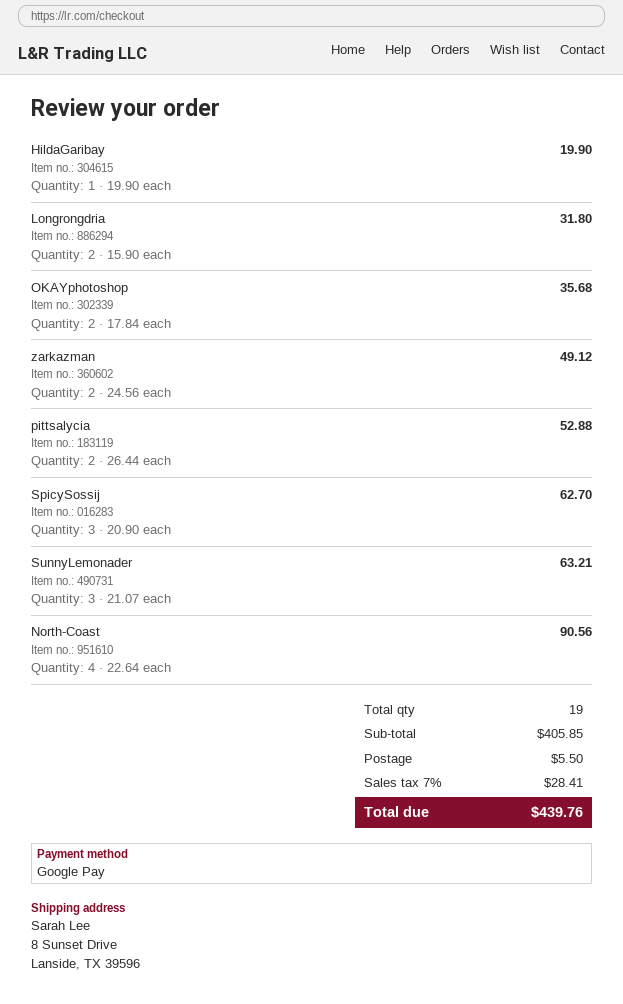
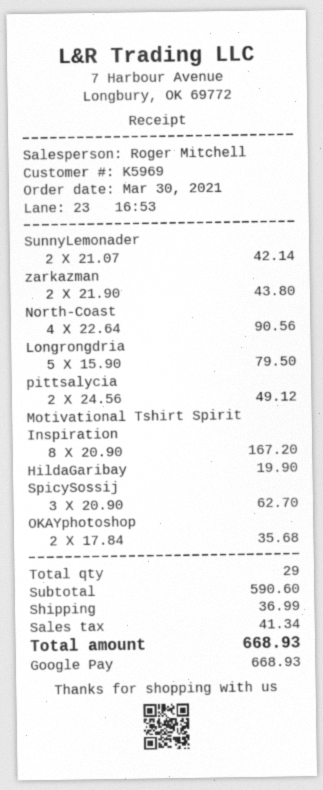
Longrongdria: 2 x 15.90 = 31.80 -> 5 x 15.90 = 79.50
zarkazman: 2 x 24.56 = 49.12 -> 2 x 21.90 = 43.80
pittsalycia: 2 x 26.44 = 52.88 -> 2 x 24.56 = 49.12
SunnyLemonader: 3 x 21.07 = 63.21 -> 2 x 21.07 = 42.14
Motivational Tshirt Spirit Inspiration: none -> 8 x 20.90 = 167.20
total quantity: 19 -> 29
subtotal: 405.85 -> 590.60
shipping: 5.50 -> 36.99
tax: 28.41 -> 41.34
total: 439.76 -> 668.93

